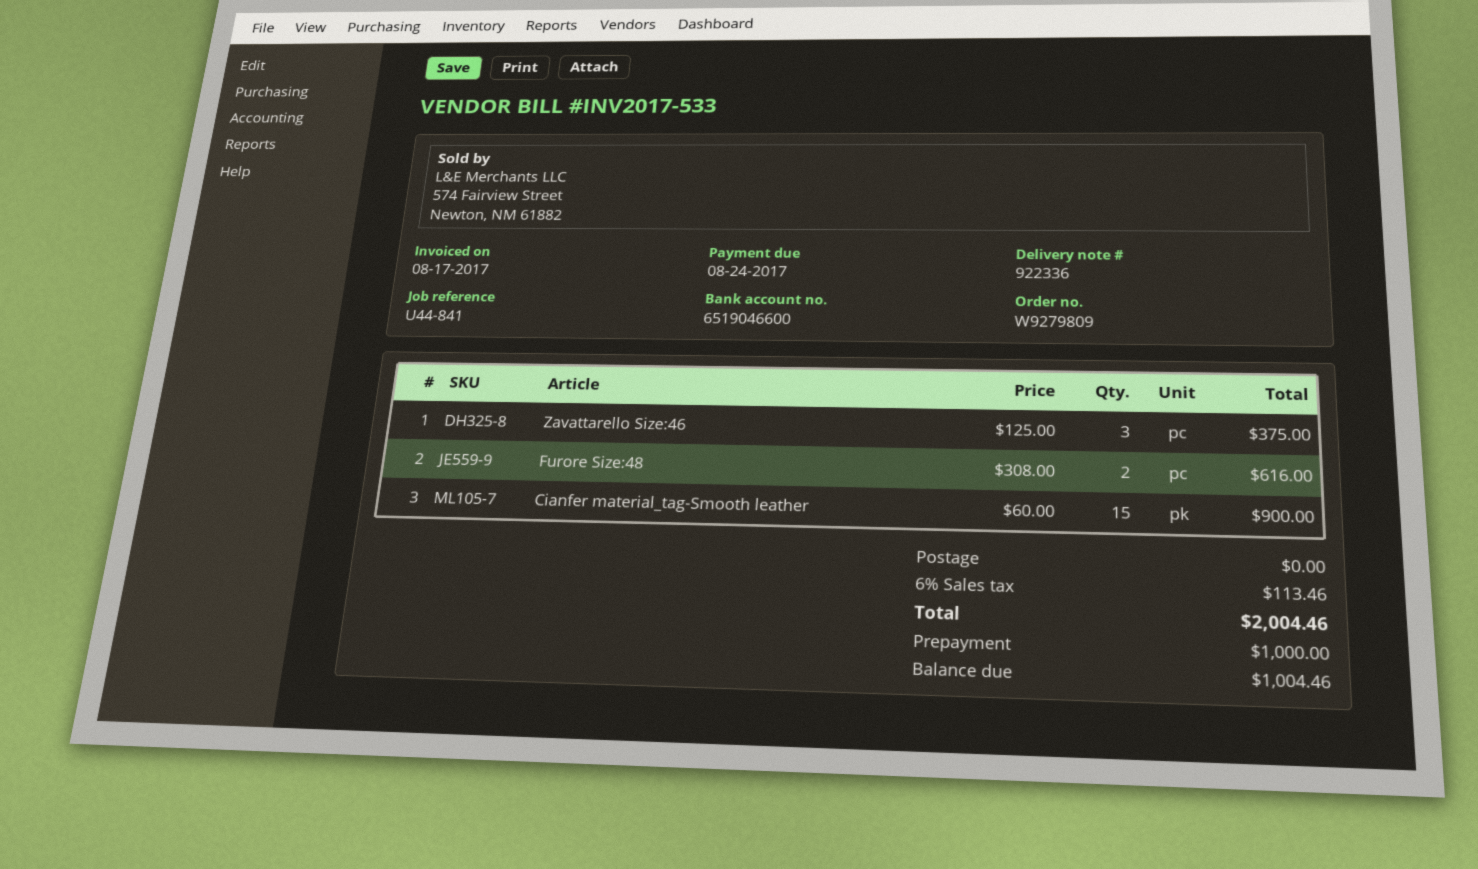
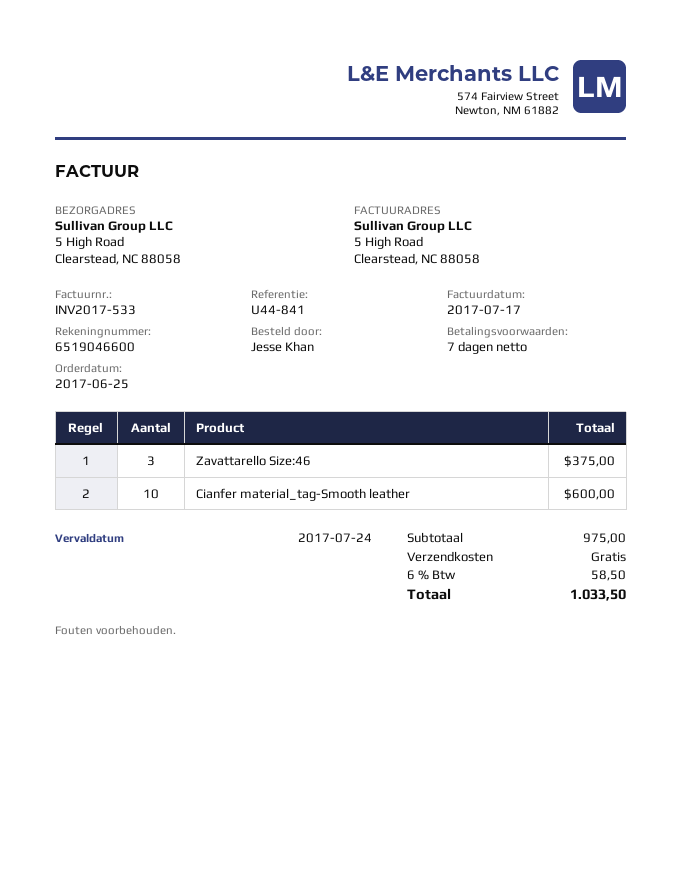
invoice date: 2017-08-17 -> 2017-07-17
due date: 2017-08-24 -> 2017-07-24
Furore Size:48: 2 for 616.00 -> none
Cianfer material_tag-Smooth leather: 15 for 900.00 -> 10 for 600.00
tax: 6% = 113.46 -> 6% = 58.50
total: 2004.46 -> 1033.50

